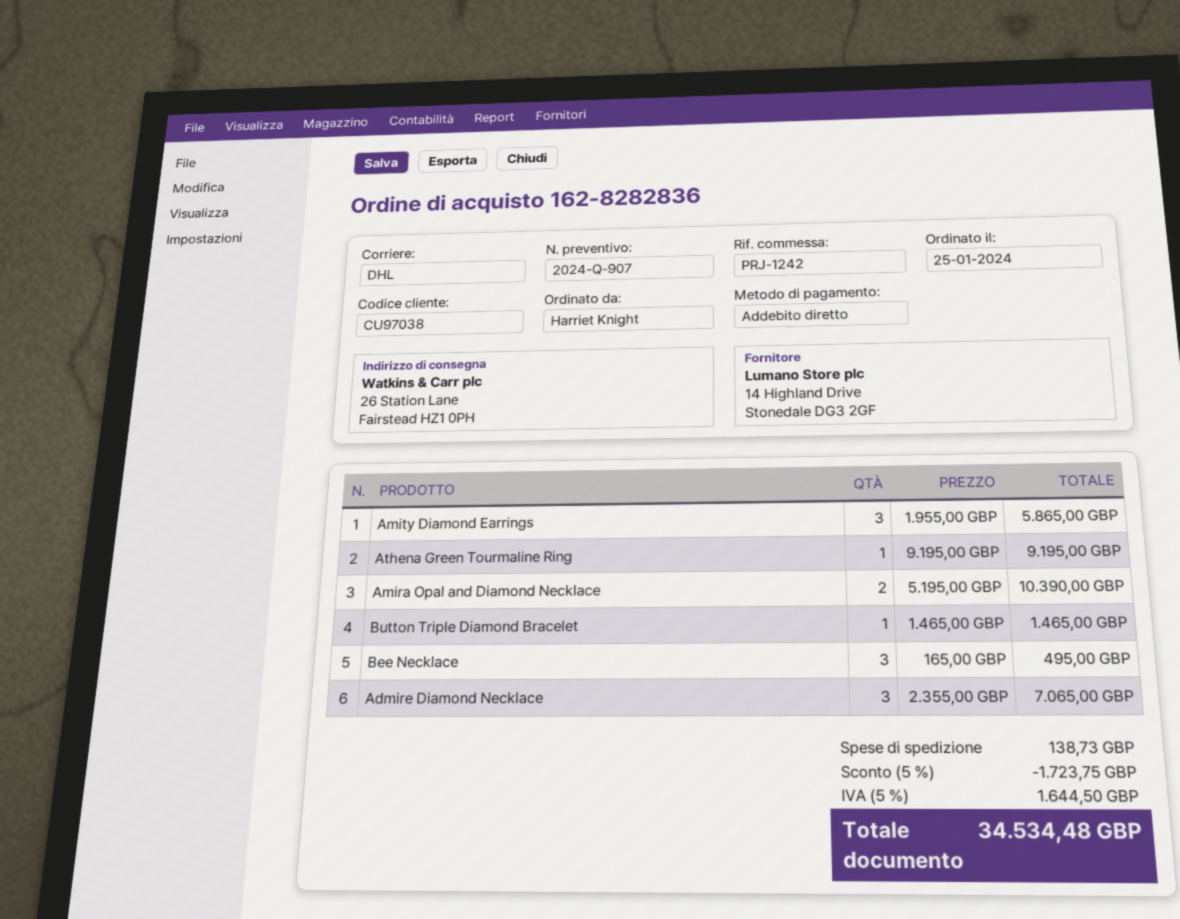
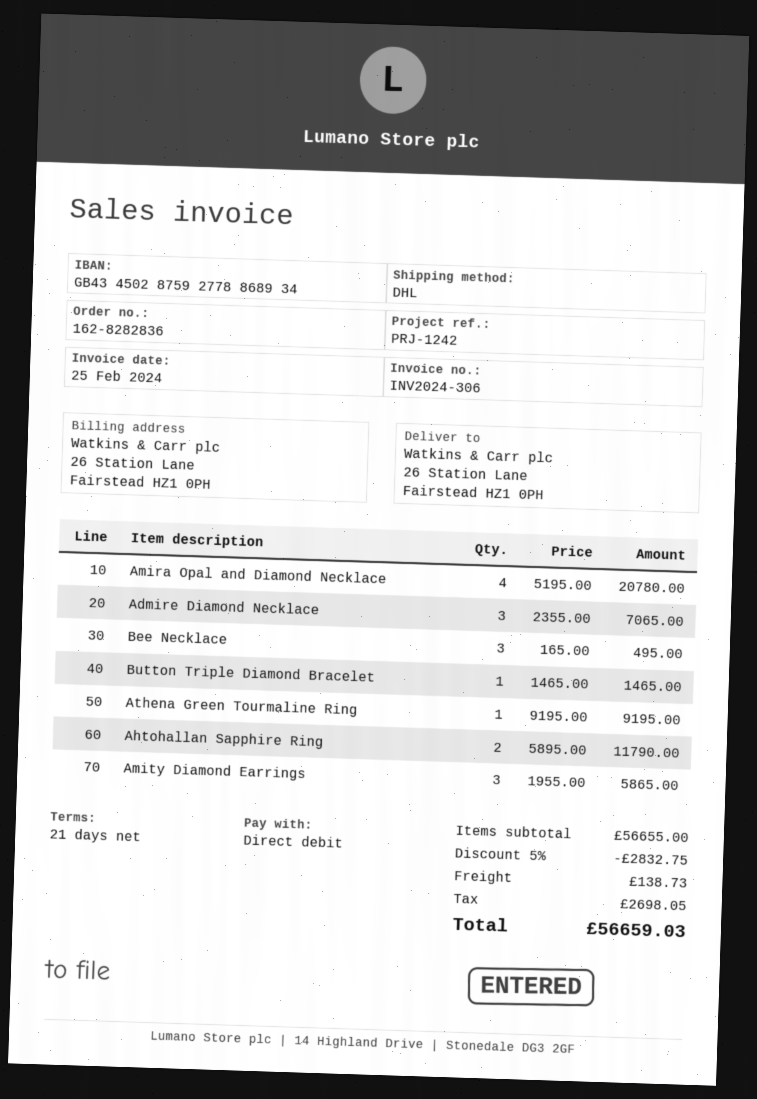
Amira Opal and Diamond Necklace: 2 x 5195.00 = 10390.00 -> 4 x 5195.00 = 20780.00
Ahtohallan Sapphire Ring: none -> 2 x 5895.00 = 11790.00
discount: 5% = 1723.75 -> 5% = 2832.75
tax: 1644.50 -> 2698.05
total: 34534.48 -> 56659.03

